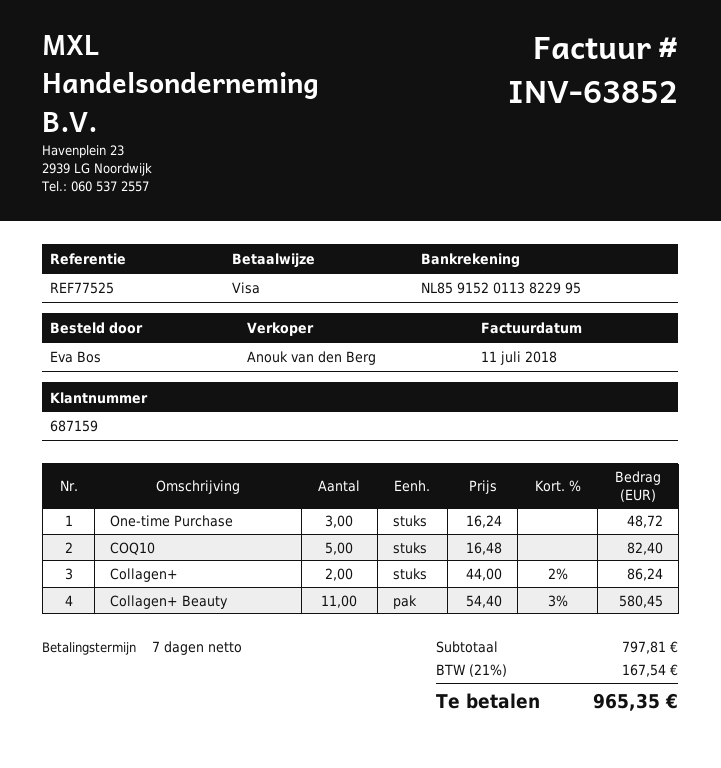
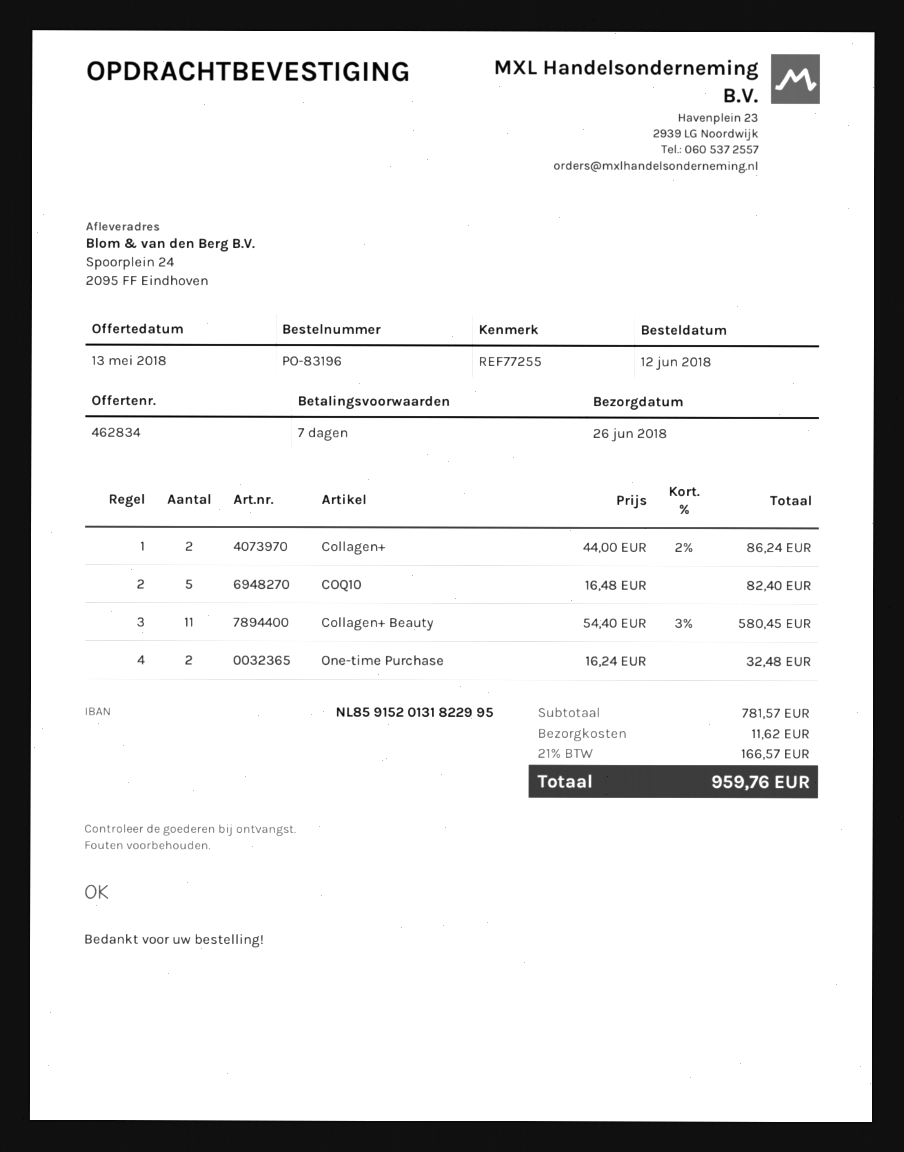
reference: REF77525 -> REF77255
bank account: NL8591520113822995 -> NL8591520131822995
One-time Purchase: 3 x 16.24 = 48.72 -> 2 x 16.24 = 32.48
subtotal: 797.81 -> 781.57
shipping: none -> 11.62
tax: 21% = 167.54 -> 21% = 166.57
total: 965.35 -> 959.76

